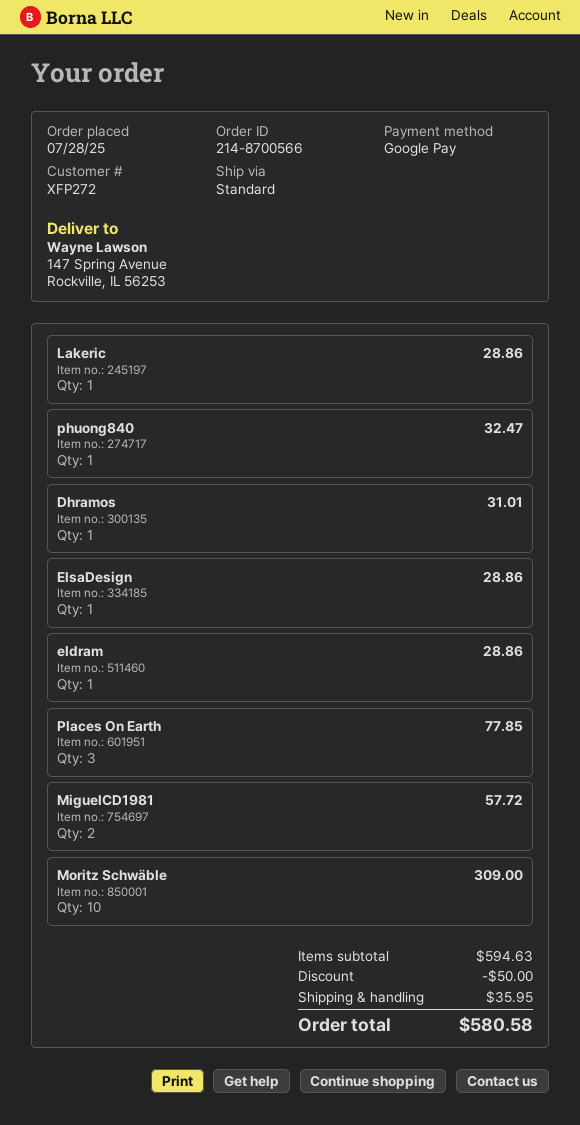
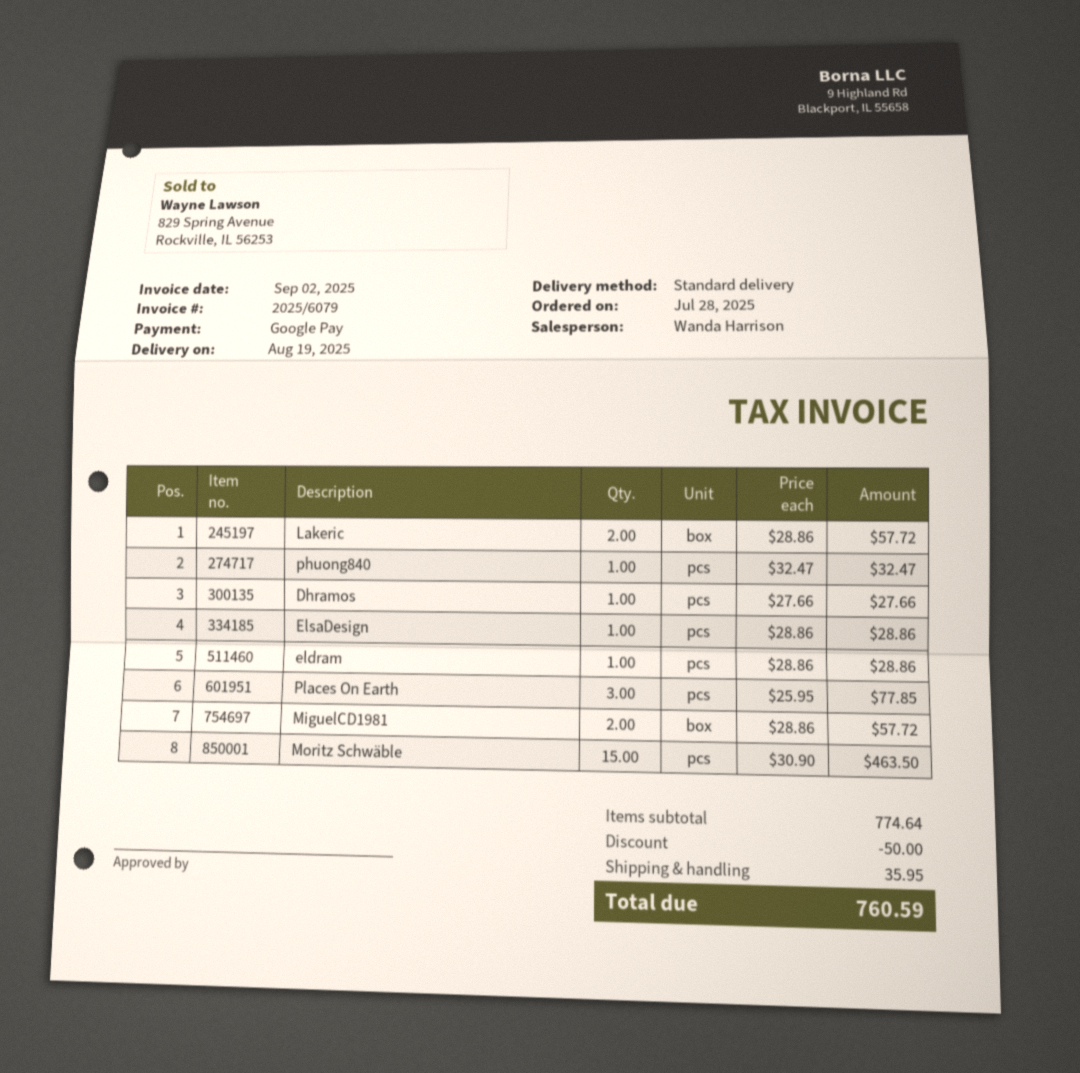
Lakeric: 1 for 28.86 -> 2 for 57.72
Dhramos: 1 for 31.01 -> 1 for 27.66
Moritz Schwäble: 10 for 309.00 -> 15 for 463.50
subtotal: 594.63 -> 774.64
total: 580.58 -> 760.59

